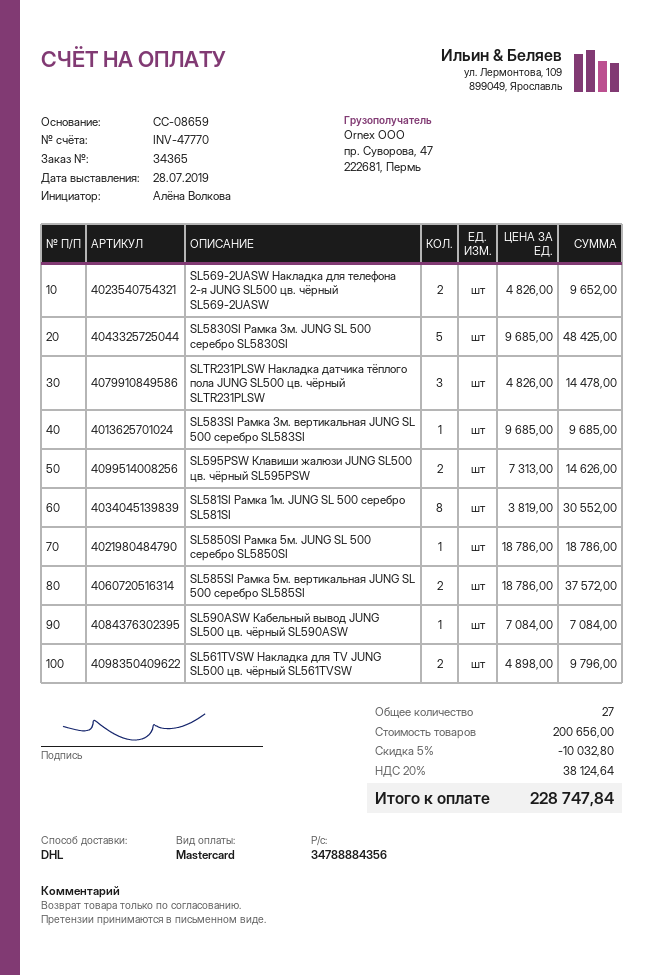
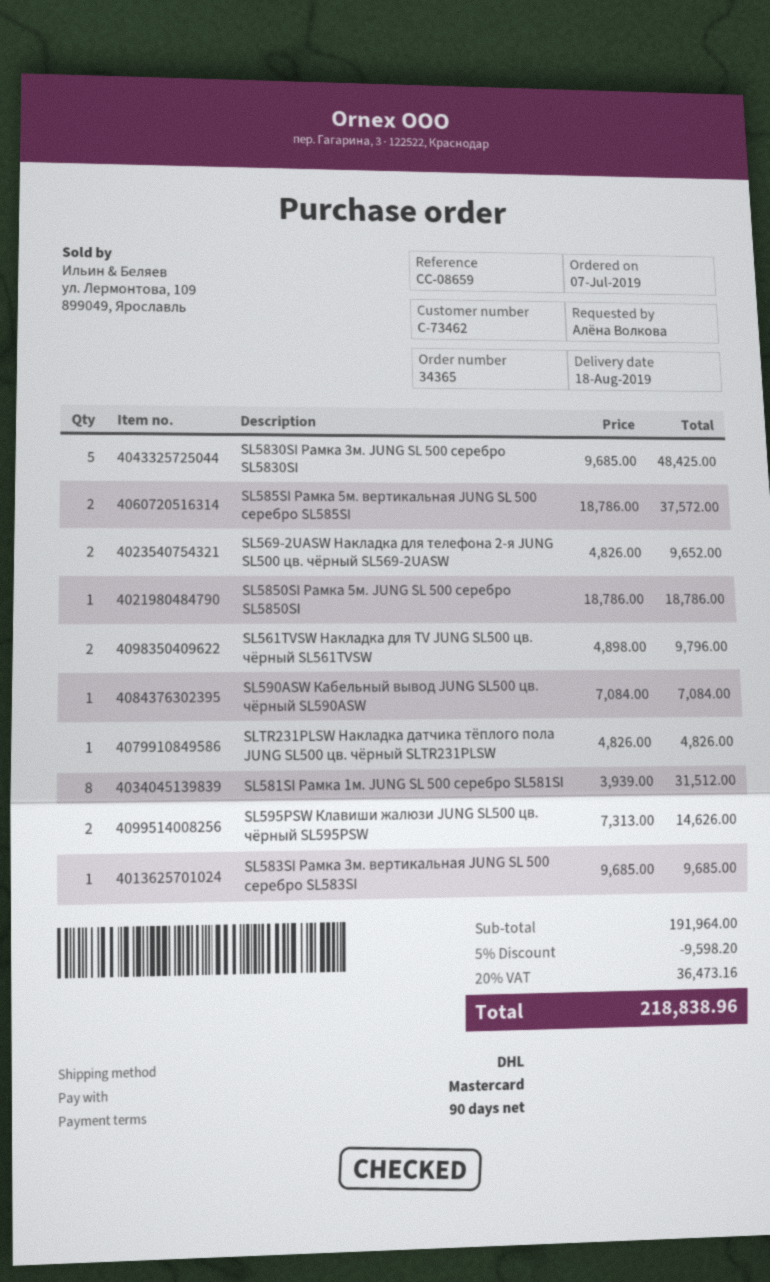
SLTR231PLSW Накладка датчика тёплого пола JUNG SL500 цв. чёрный SLTR231PLSW: 3 x 4826.00 = 14478.00 -> 1 x 4826.00 = 4826.00
SL581SI Рамка 1м. JUNG SL 500 cеребро SL581SI: 8 x 3819.00 = 30552.00 -> 8 x 3939.00 = 31512.00
subtotal: 200656.00 -> 191964.00
discount: 5% = 10032.80 -> 5% = 9598.20
tax: 20% = 38124.64 -> 20% = 36473.16
total: 228747.84 -> 218838.96

